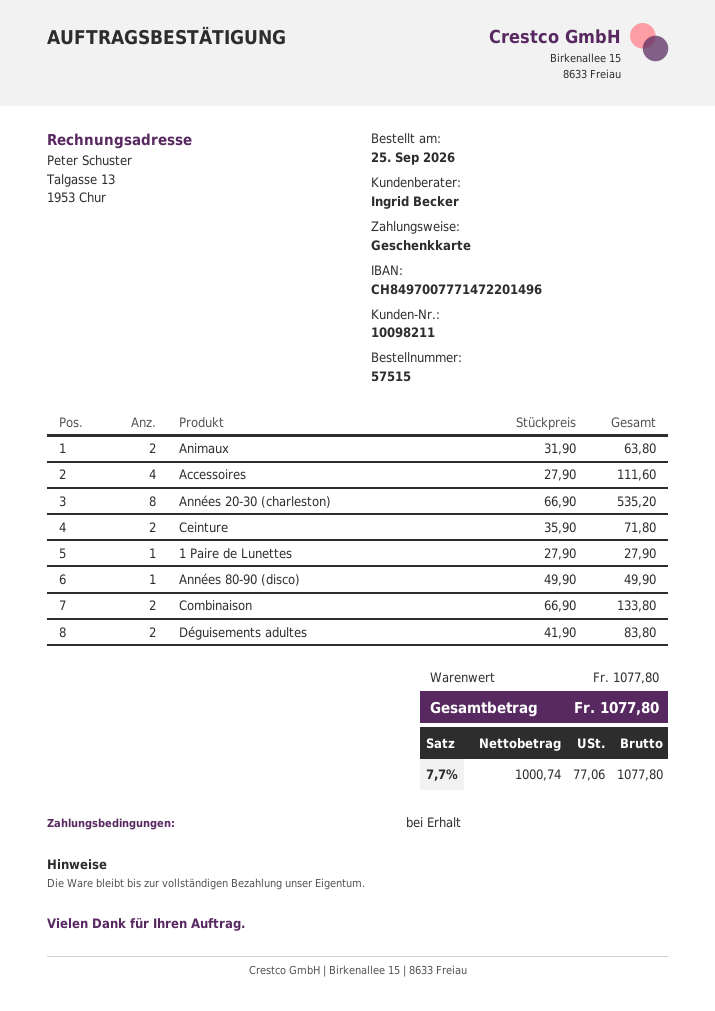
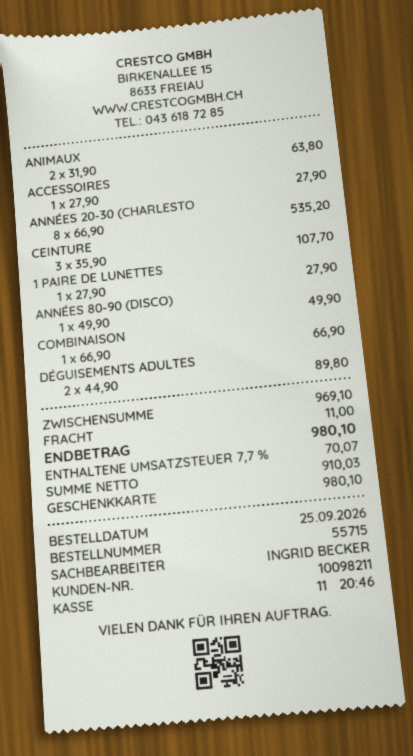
order number: 57515 -> 55715
Accessoires: 4 x 27.90 = 111.60 -> 1 x 27.90 = 27.90
Ceinture: 2 x 35.90 = 71.80 -> 3 x 35.90 = 107.70
Combinaison: 2 x 66.90 = 133.80 -> 1 x 66.90 = 66.90
Déguisements adultes: 2 x 41.90 = 83.80 -> 2 x 44.90 = 89.80
subtotal: 1077.80 -> 969.10
shipping: none -> 11.00
net: 1000.74 -> 910.03
tax: 7.7% = 77.06 -> 7.7% = 70.07
total: 1077.80 -> 980.10

